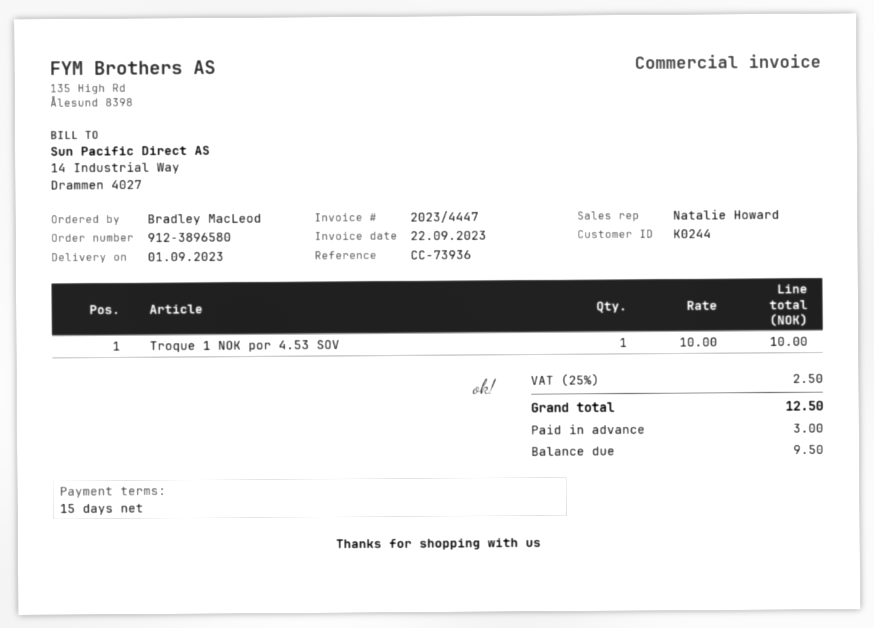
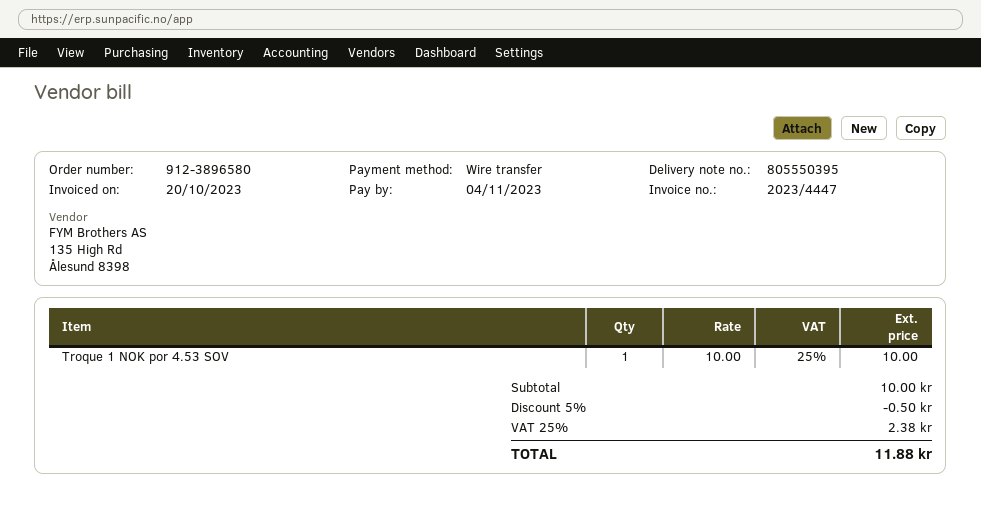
invoice date: 2023-09-22 -> 2023-10-20
discount: none -> 5% = 0.50
tax: 25% = 2.50 -> 25% = 2.38
total: 12.50 -> 11.88

